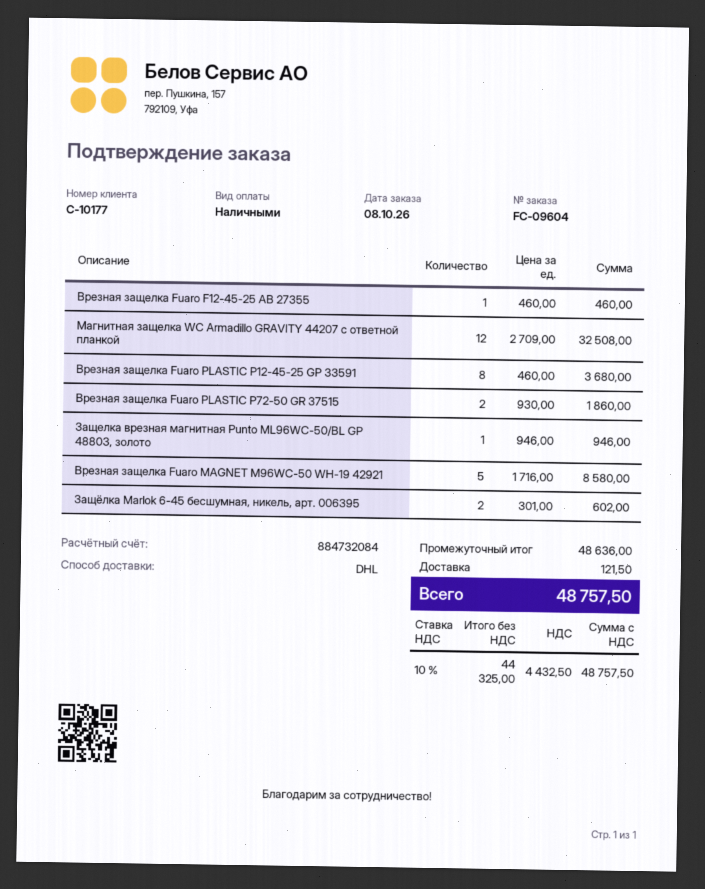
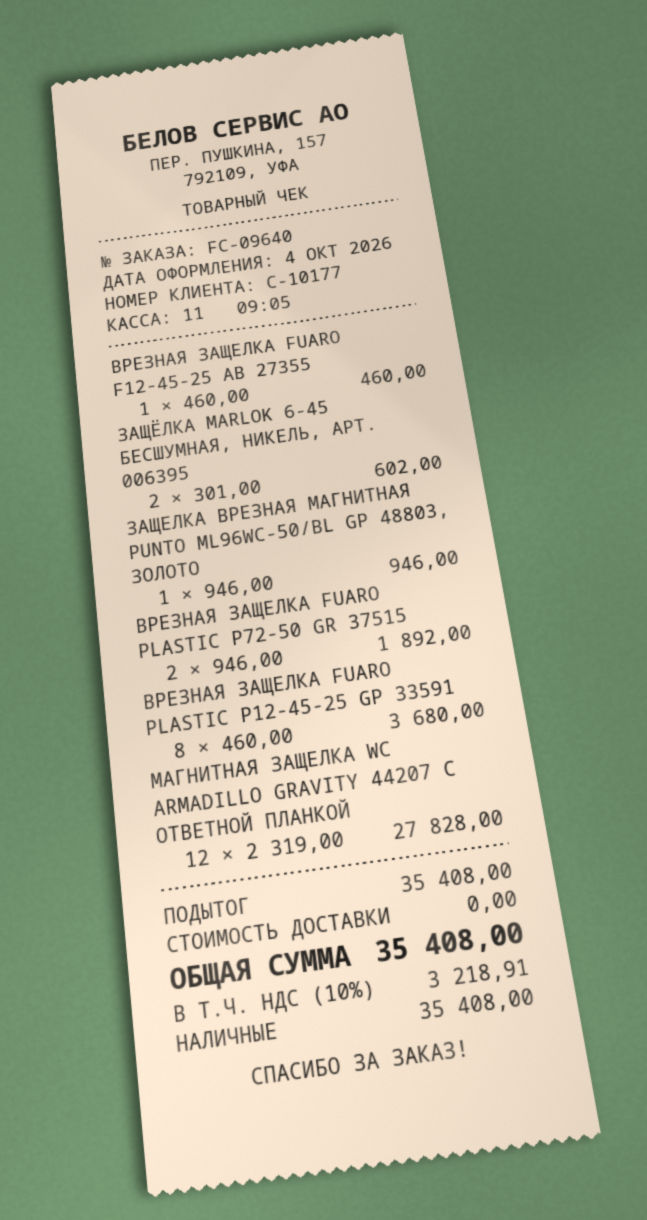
order number: FC-09604 -> FC-09640
order date: 2026-10-08 -> 2026-10-04
Магнитная защелка WC Armadillo GRAVITY 44207 с ответной планкой: 12 x 2709.00 = 32508.00 -> 12 x 2319.00 = 27828.00
Врезная защелка Fuaro PLASTIC P72-50 GR 37515: 2 x 930.00 = 1860.00 -> 2 x 946.00 = 1892.00
Врезная защелка Fuaro MAGNET M96WC-50 WH-19 42921: 5 x 1716.00 = 8580.00 -> none
subtotal: 48636.00 -> 35408.00
shipping: 121.50 -> 0.00
tax: 10% = 4432.50 -> 10% = 3218.91
total: 48757.50 -> 35408.00

